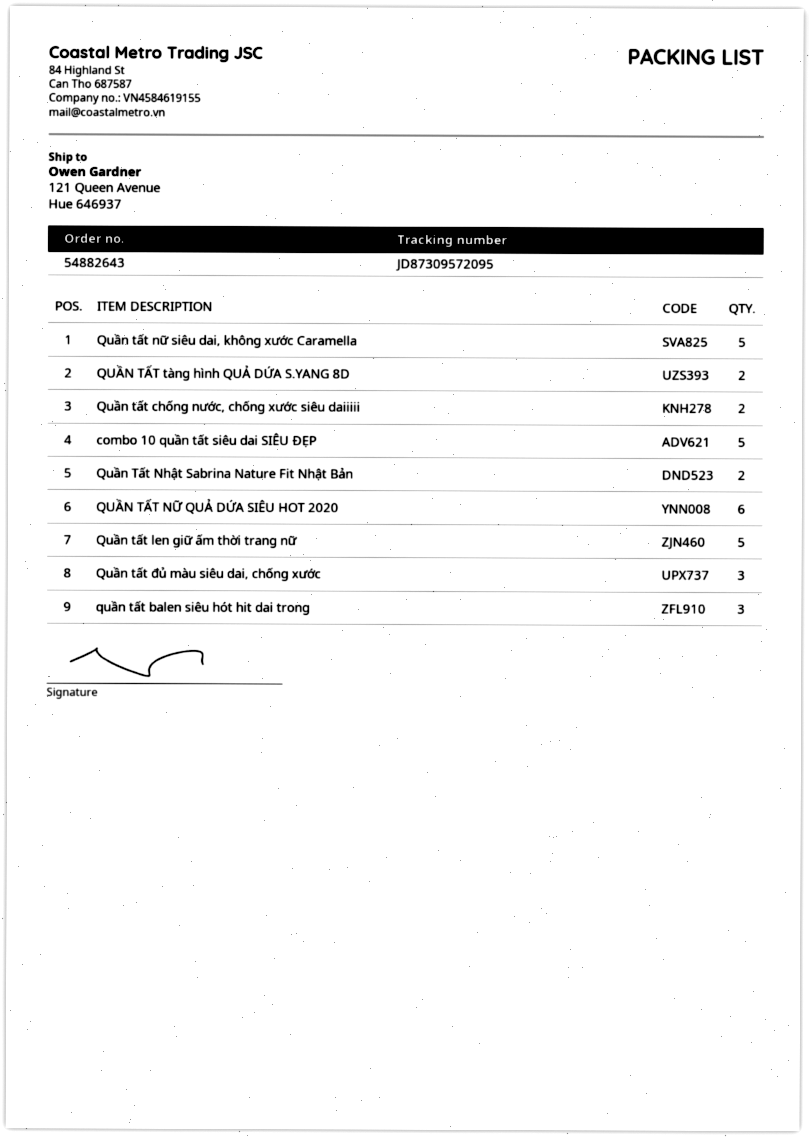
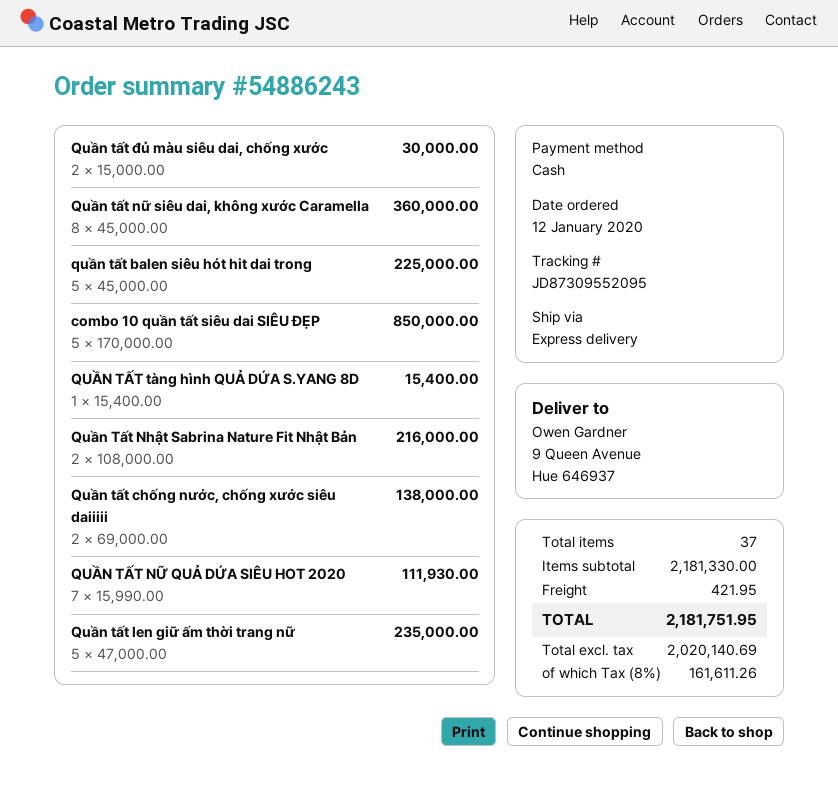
order number: 54882643 -> 54886243
tracking number: JD87309572095 -> JD87309552095
ship to: 121 Queen Avenue, Hue 646937 -> 9 Queen Avenue, Hue 646937
Quần tất nữ siêu dai, không xước Caramella: 5 -> 8
QUẦN TẤT tàng hình QUẢ DỨA S.YANG 8D: 2 -> 1
QUẦN TẤT NỮ QUẢ DỨA SIÊU HOT 2020: 6 -> 7
Quần tất đủ màu siêu dai, chống xước: 3 -> 2
quần tất balen siêu hót hit dai trong: 3 -> 5

